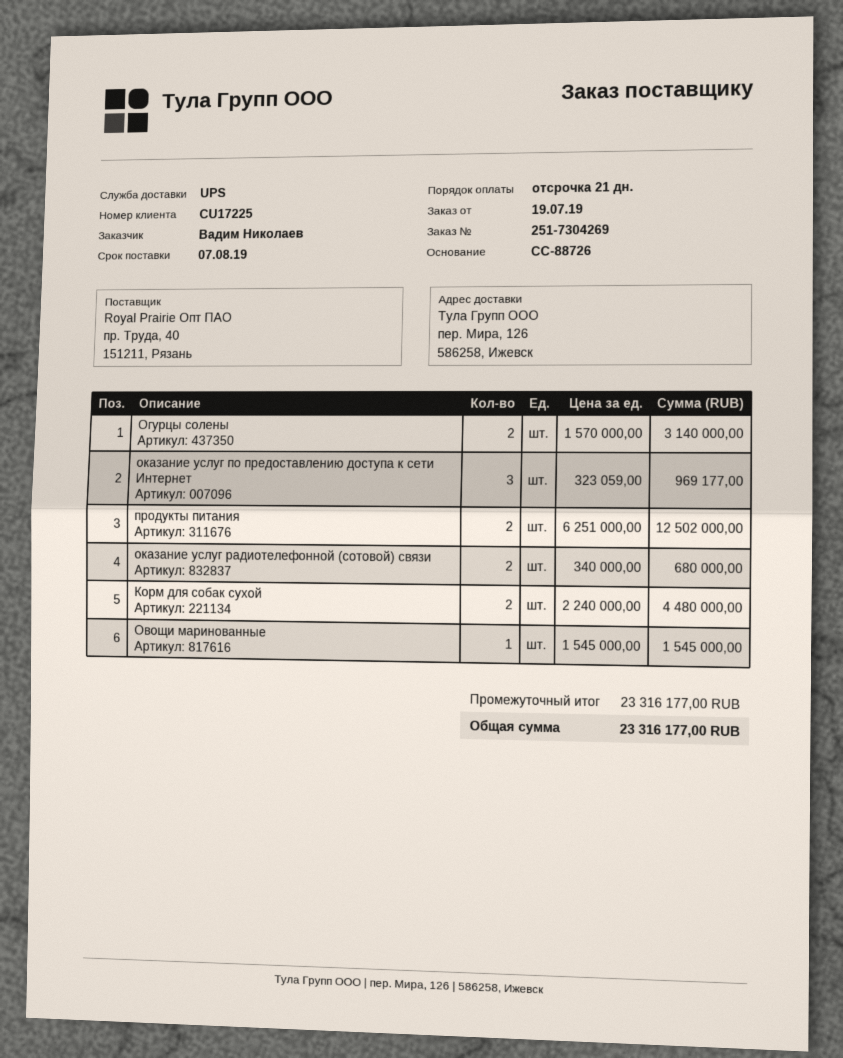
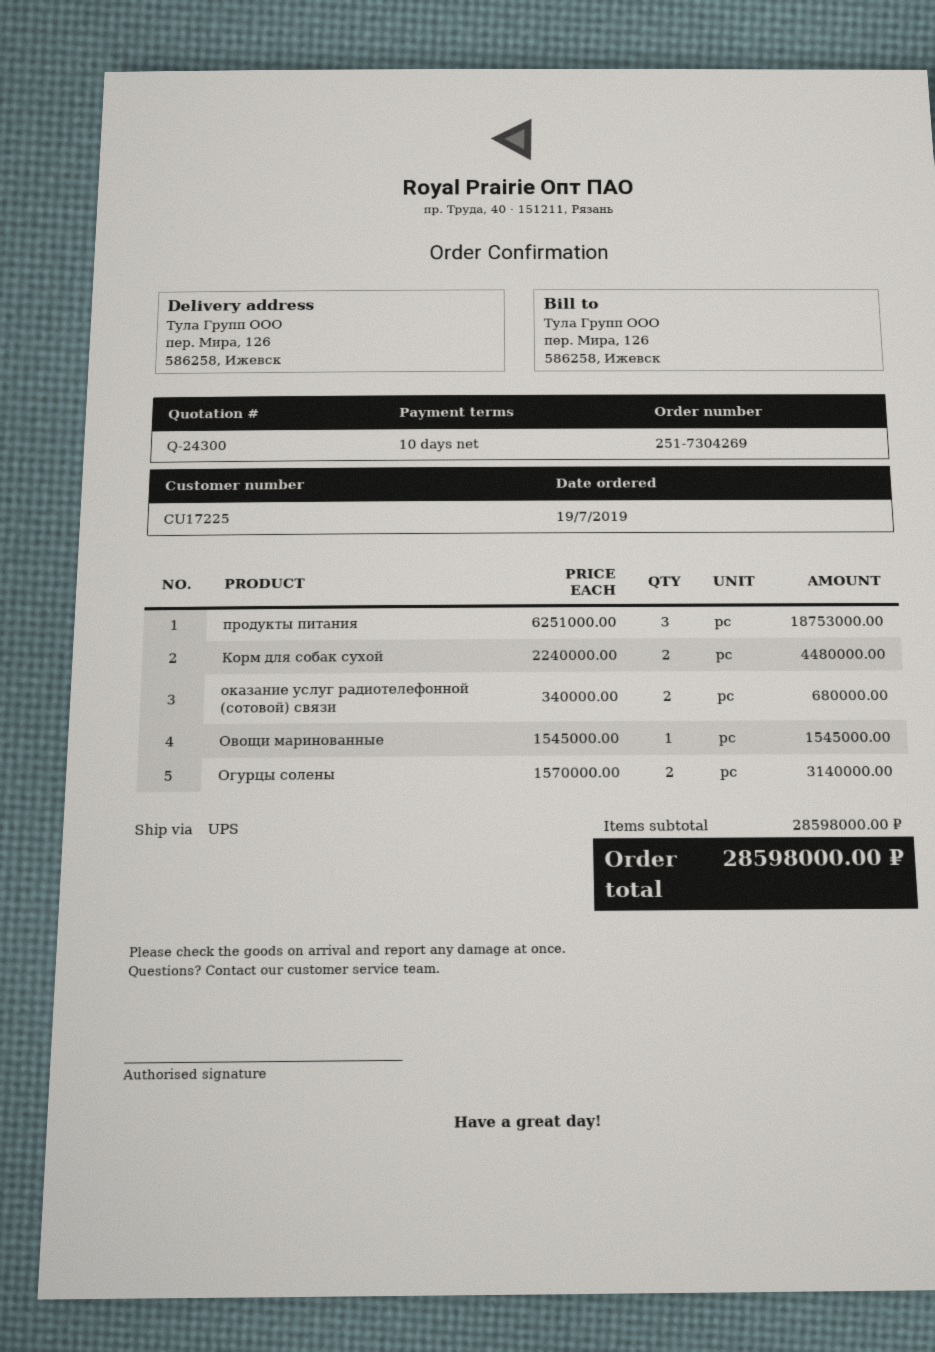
payment terms: 21 days -> 10 days
оказание услуг по предоставлению доступа к сети Интернет: 3 x 323059.00 = 969177.00 -> none
продукты питания: 2 x 6251000.00 = 12502000.00 -> 3 x 6251000.00 = 18753000.00
subtotal: 23316177.00 -> 28598000.00
total: 23316177.00 -> 28598000.00

